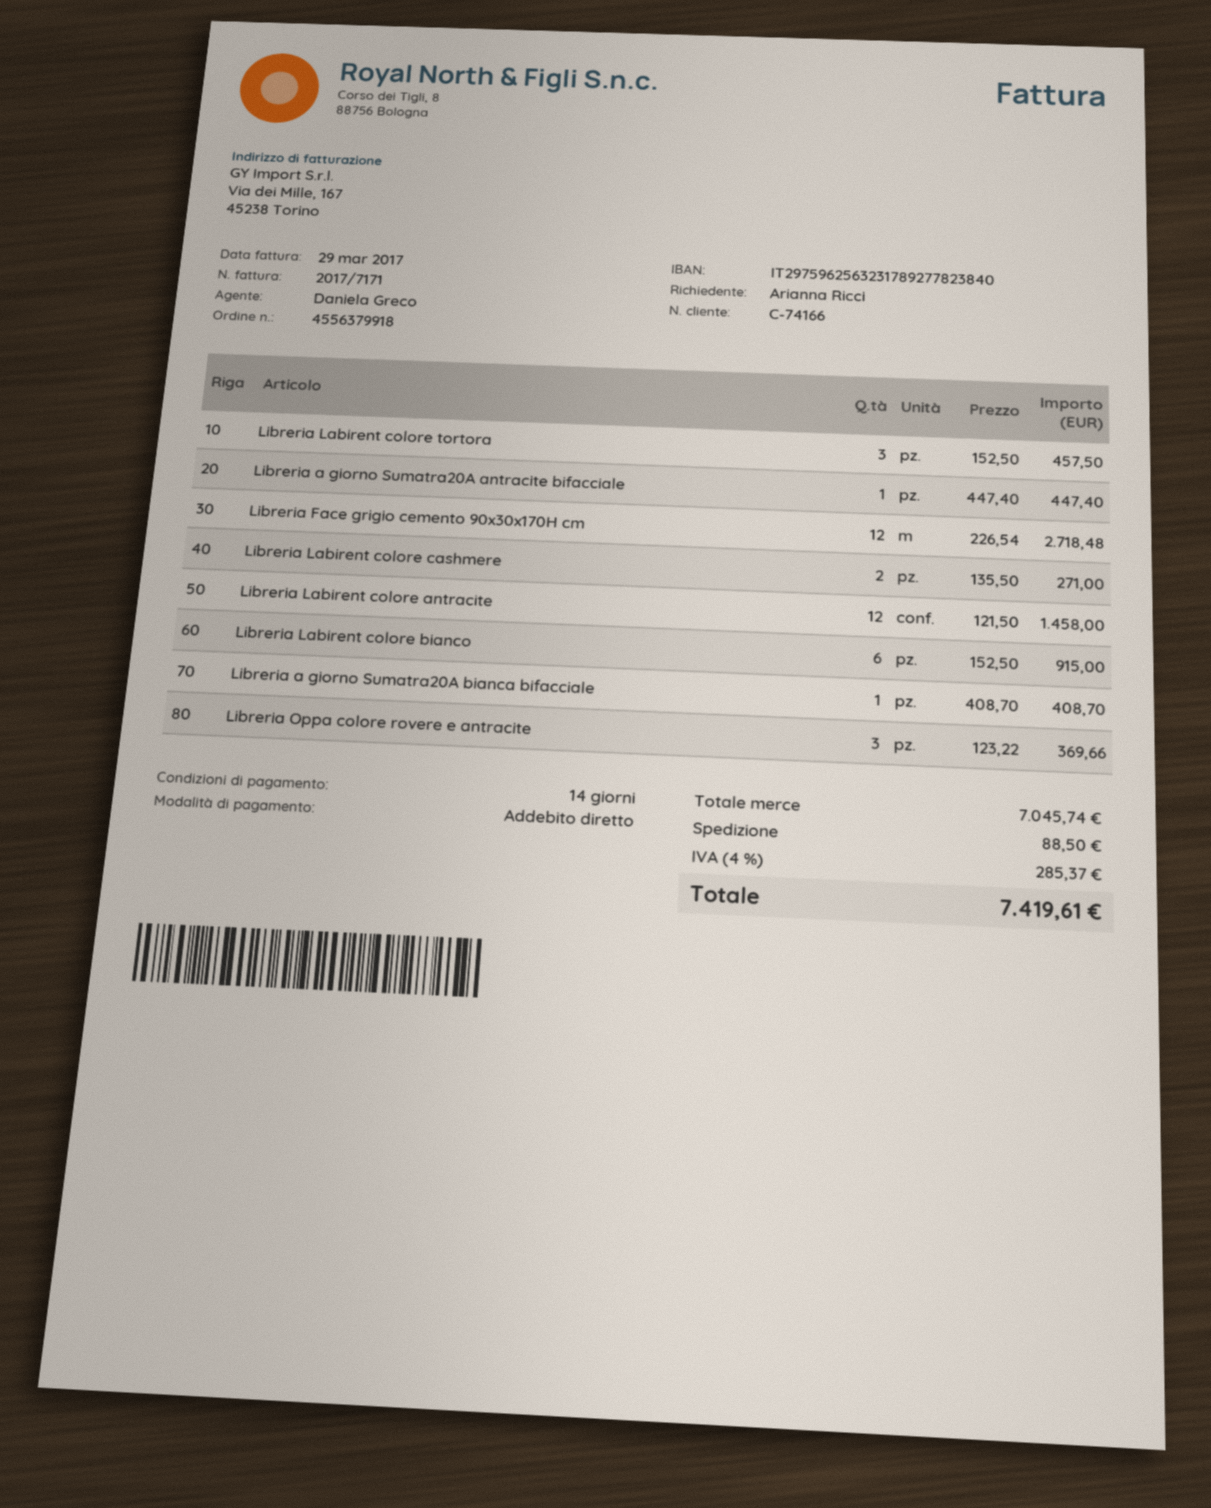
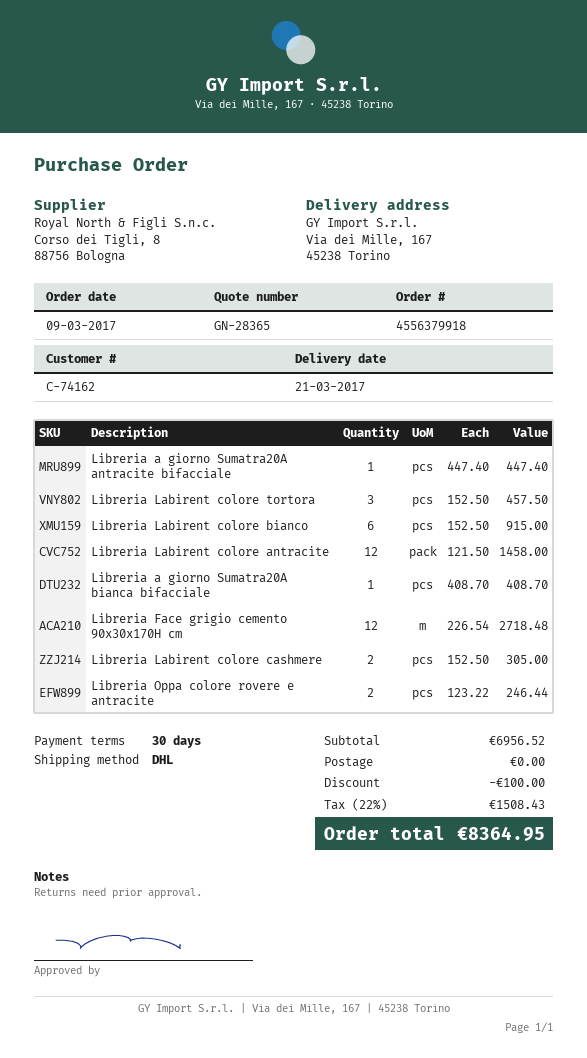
payment terms: 14 days -> 30 days
customer number: C-74166 -> C-74162
Libreria Labirent colore cashmere: 2 x 135.50 = 271.00 -> 2 x 152.50 = 305.00
Libreria Oppa colore rovere e antracite: 3 x 123.22 = 369.66 -> 2 x 123.22 = 246.44
subtotal: 7045.74 -> 6956.52
discount: none -> 100.00
shipping: 88.50 -> 0.00
tax: 4% = 285.37 -> 22% = 1508.43
total: 7419.61 -> 8364.95

